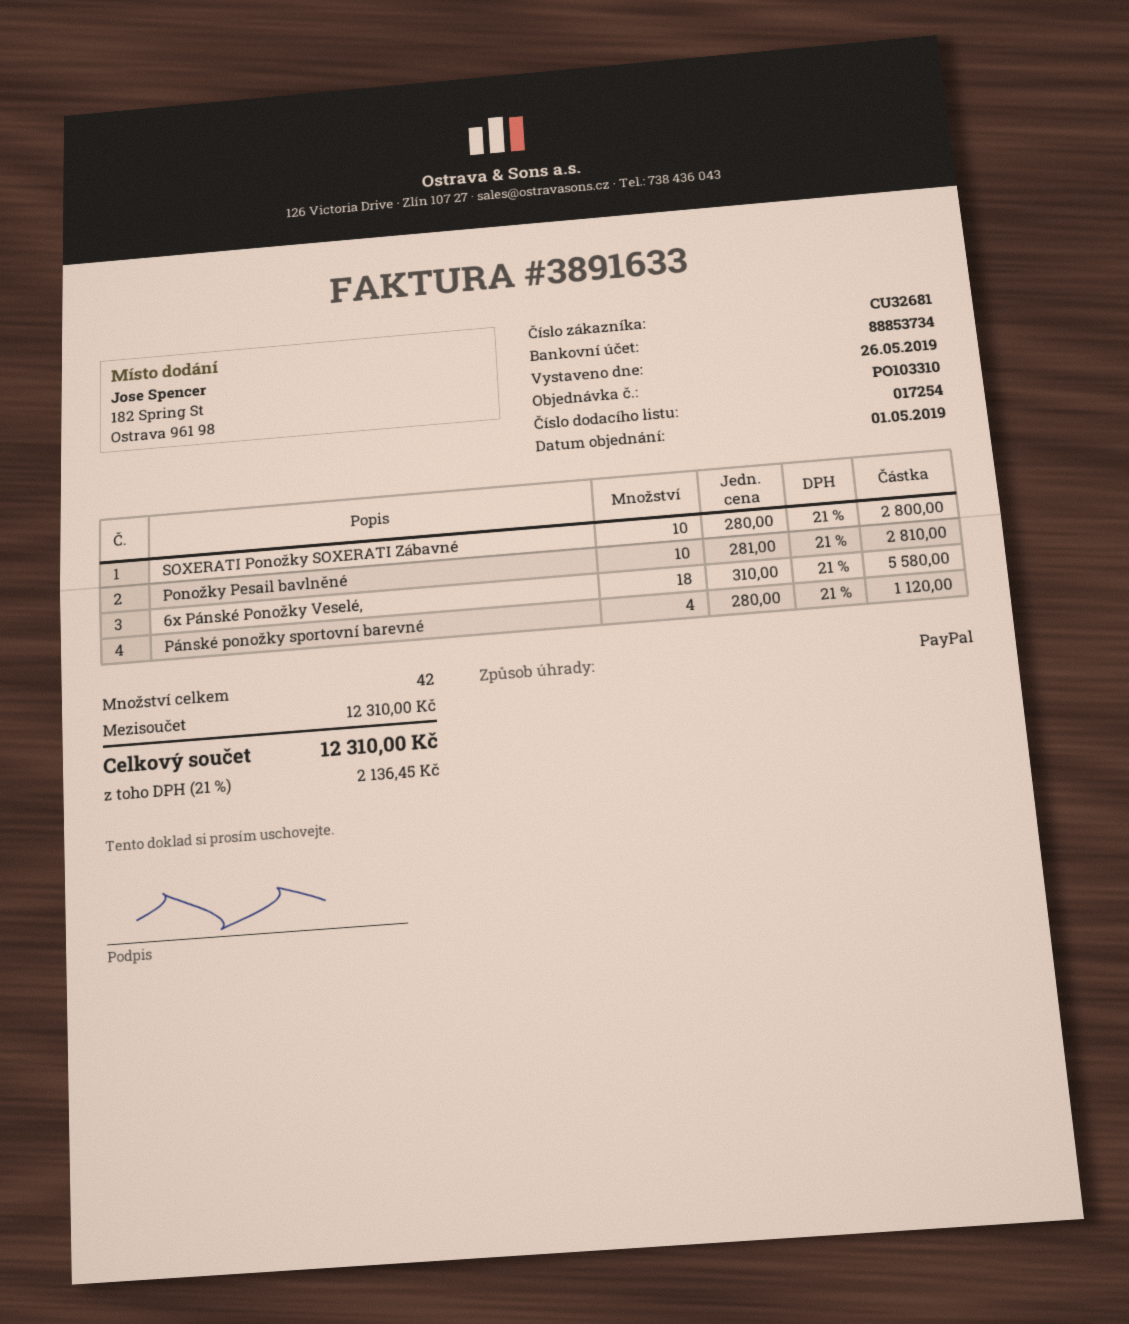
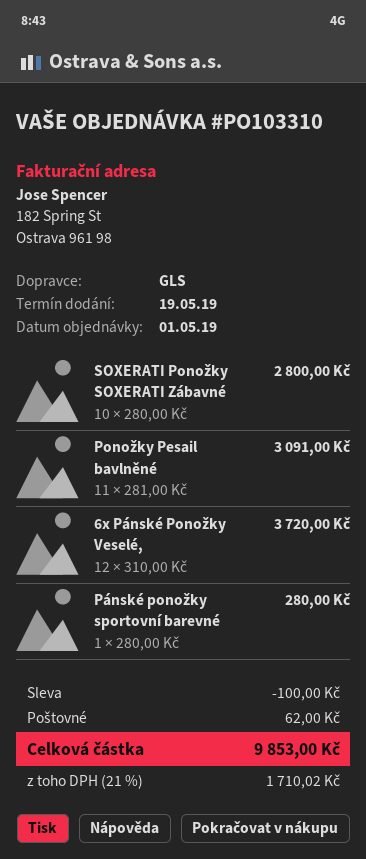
Ponožky Pesail bavlněné: 10 x 281.00 = 2810.00 -> 11 x 281.00 = 3091.00
6x Pánské Ponožky Veselé,: 18 x 310.00 = 5580.00 -> 12 x 310.00 = 3720.00
Pánské ponožky sportovní barevné: 4 x 280.00 = 1120.00 -> 1 x 280.00 = 280.00
discount: none -> 100.00
shipping: none -> 62.00
tax: 21% = 2136.45 -> 21% = 1710.02
total: 12310.00 -> 9853.00

